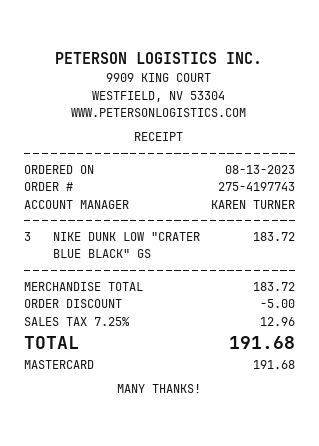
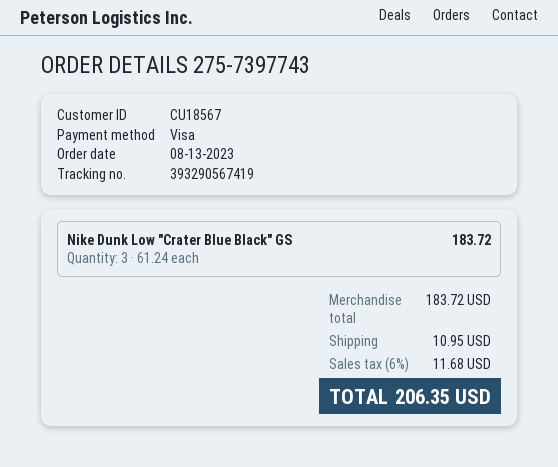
order number: 275-4197743 -> 275-7397743
payment method: Mastercard -> Visa
discount: 5.00 -> none
shipping: none -> 10.95
tax: 7.25% = 12.96 -> 6% = 11.68
total: 191.68 -> 206.35

